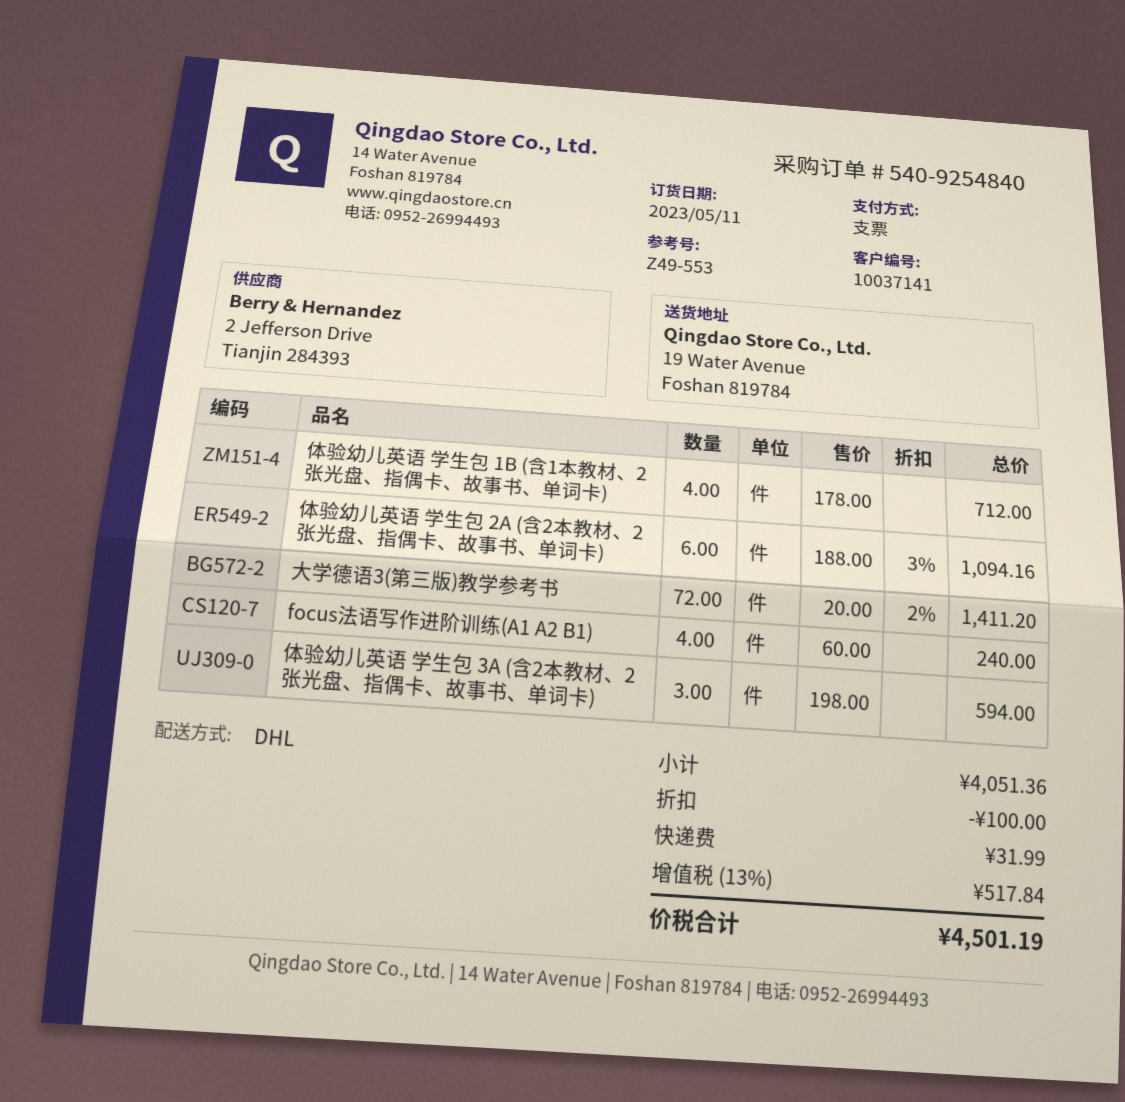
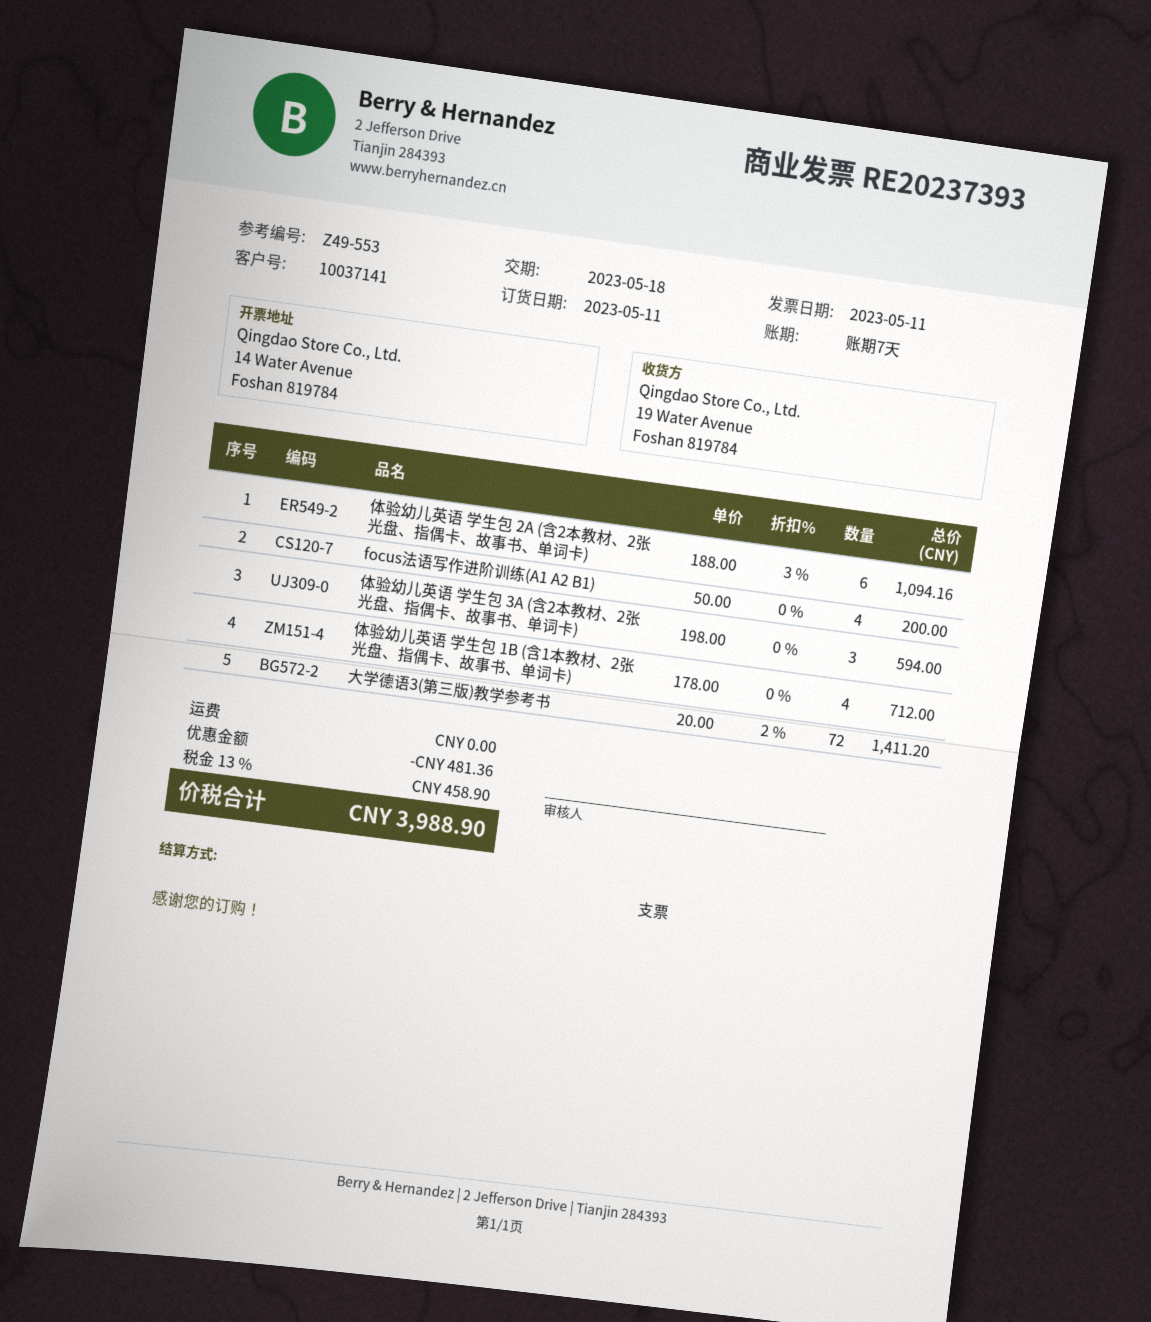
focus法语写作进阶训练(A1 A2 B1): 4 x 60.00 = 240.00 -> 4 x 50.00 = 200.00
discount: 100.00 -> 481.36
shipping: 31.99 -> 0.00
tax: 13% = 517.84 -> 13% = 458.90
total: 4501.19 -> 3988.90

